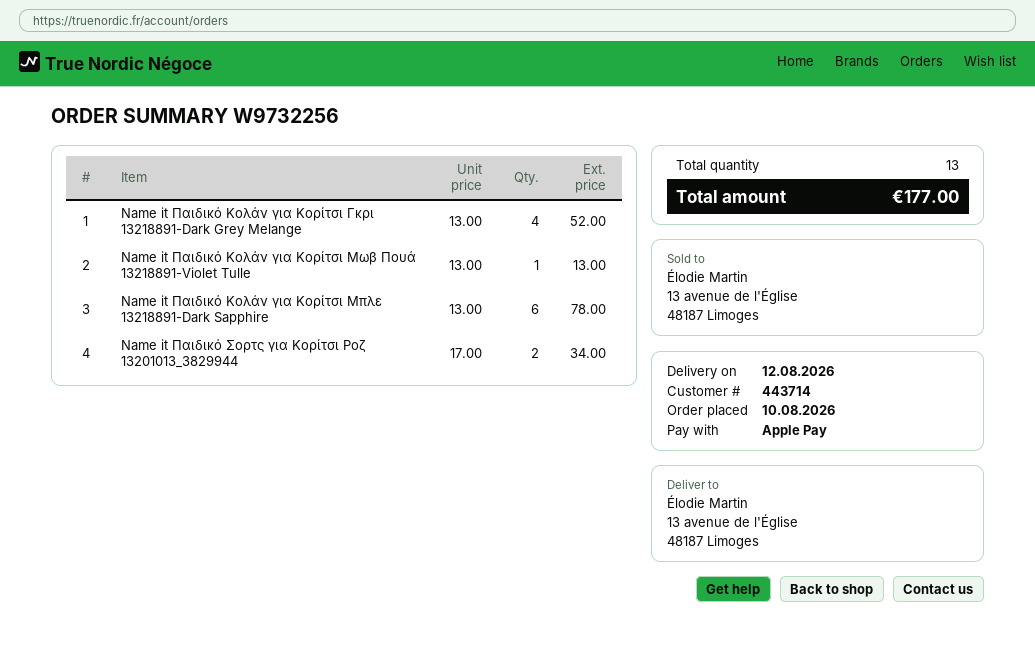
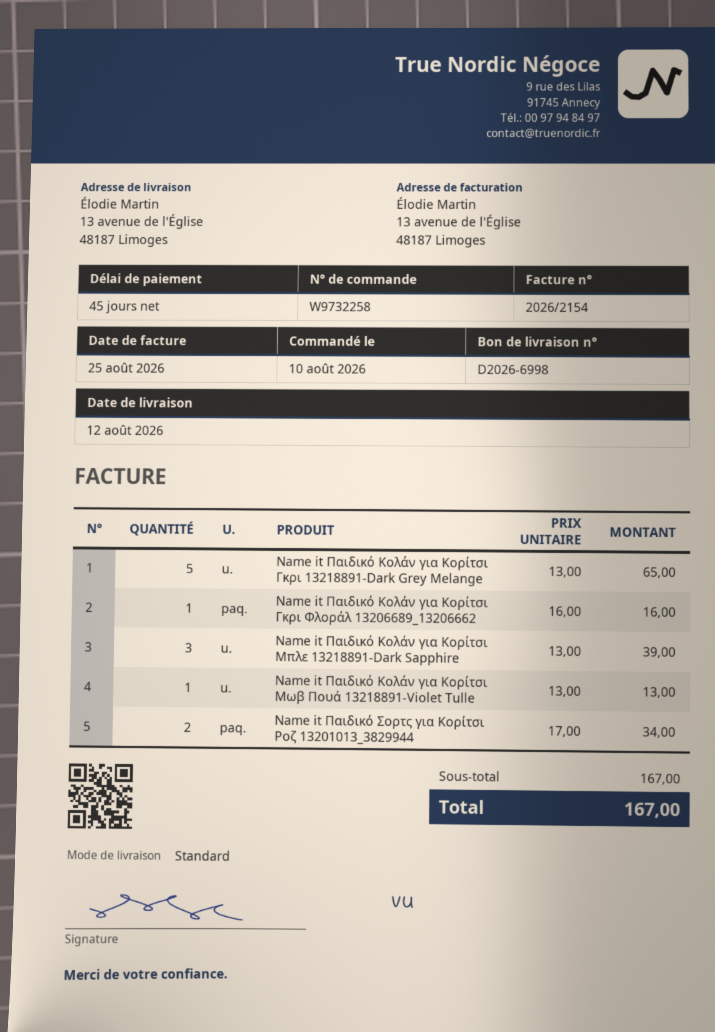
order number: W9732256 -> W9732258
Name it Παιδικό Κολάν για Κορίτσι Γκρι 13218891-Dark Grey Melange: 4 x 13.00 = 52.00 -> 5 x 13.00 = 65.00
Name it Παιδικό Κολάν για Κορίτσι Μπλε 13218891-Dark Sapphire: 6 x 13.00 = 78.00 -> 3 x 13.00 = 39.00
Name it Παιδικό Κολάν για Κορίτσι Γκρι Φλοράλ 13206689_13206662: none -> 1 x 16.00 = 16.00
total: 177.00 -> 167.00

